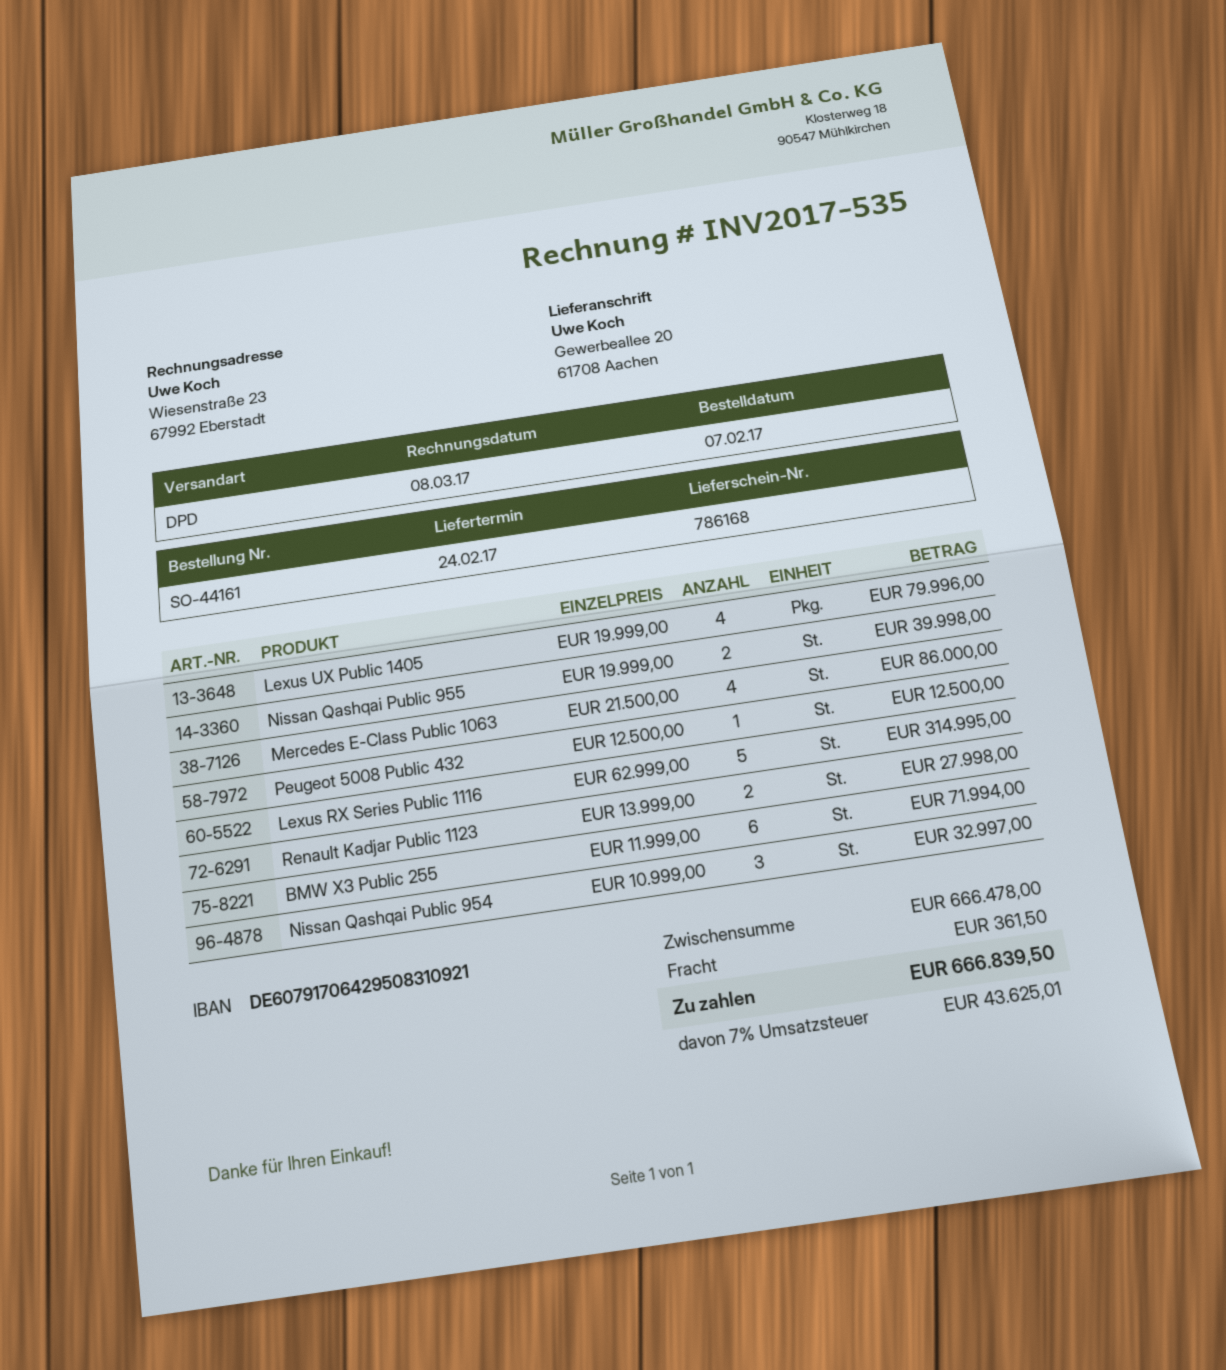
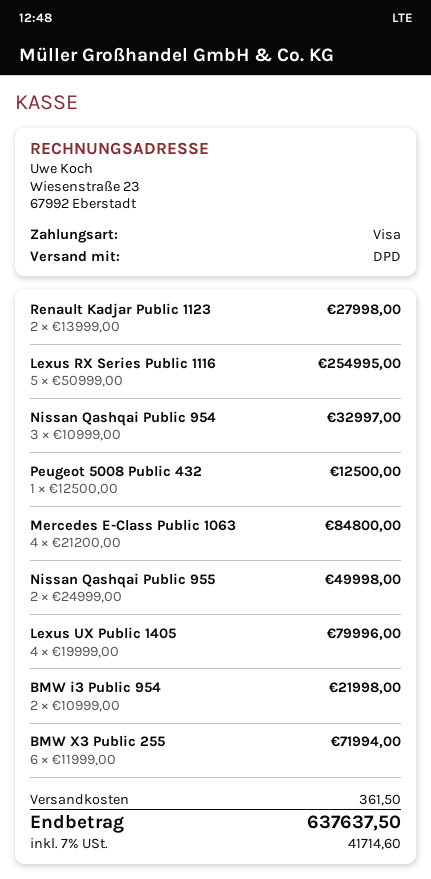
Nissan Qashqai Public 955: 2 x 19999.00 = 39998.00 -> 2 x 24999.00 = 49998.00
Mercedes E-Class Public 1063: 4 x 21500.00 = 86000.00 -> 4 x 21200.00 = 84800.00
Lexus RX Series Public 1116: 5 x 62999.00 = 314995.00 -> 5 x 50999.00 = 254995.00
BMW i3 Public 954: none -> 2 x 10999.00 = 21998.00
tax: 7% = 43625.01 -> 7% = 41714.60
total: 666839.50 -> 637637.50

